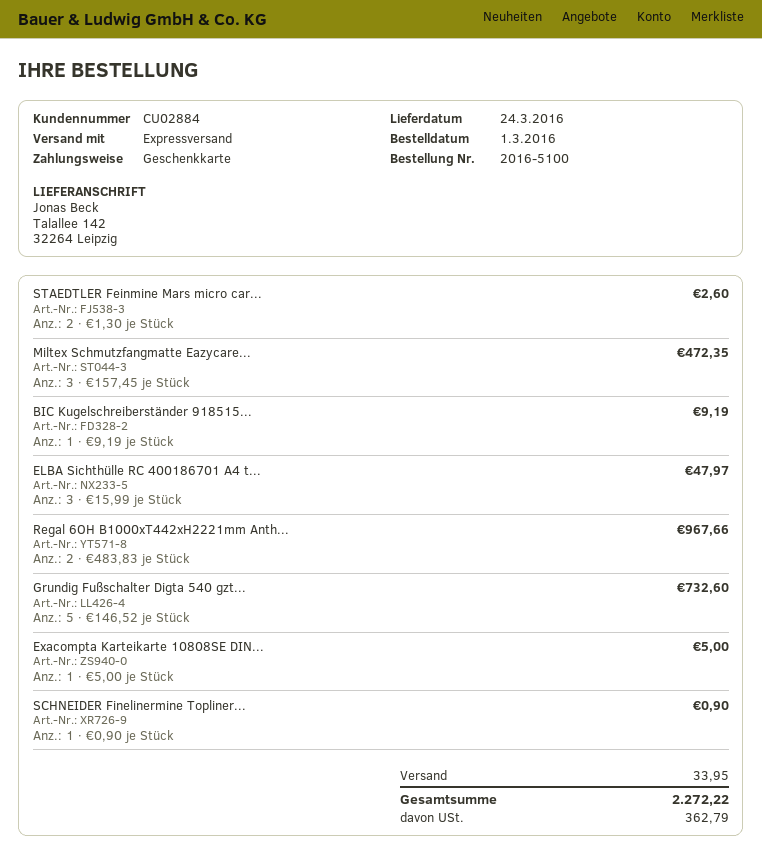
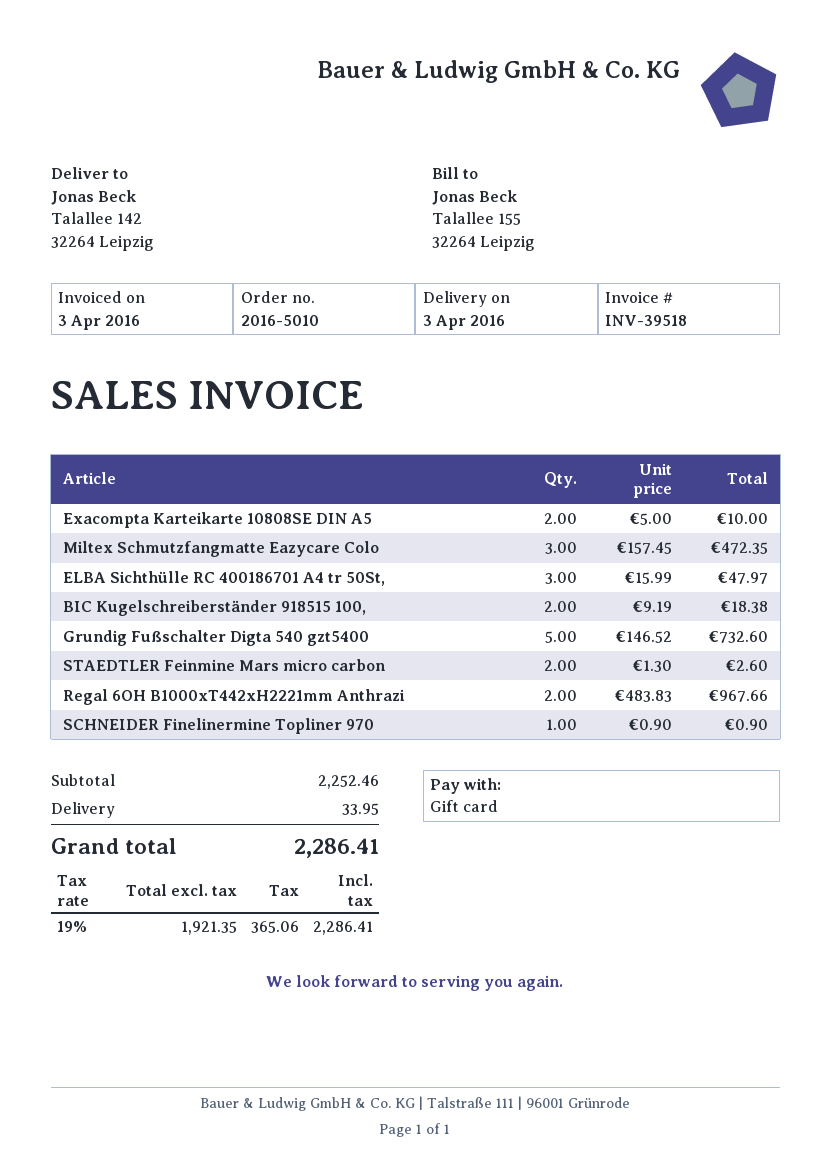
order number: 2016-5100 -> 2016-5010
delivery date: 2016-03-24 -> 2016-04-03
BIC Kugelschreiberständer 918515...: 1 x 9.19 = 9.19 -> 2 x 9.19 = 18.38
Exacompta Karteikarte 10808SE DIN...: 1 x 5.00 = 5.00 -> 2 x 5.00 = 10.00
tax: 362.79 -> 365.06
total: 2272.22 -> 2286.41

